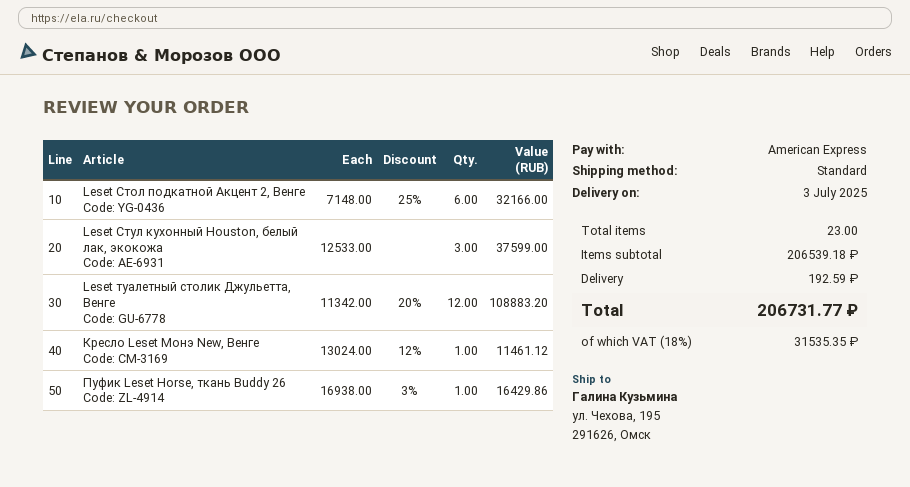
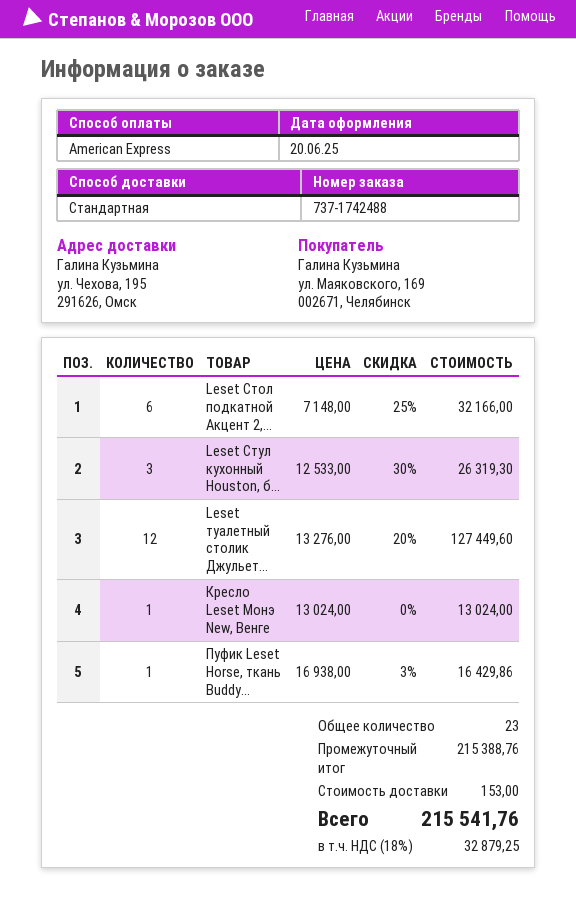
Leset Стул кухонный Houston, белый лак, экокожа: 3 x 12533.00 = 37599.00 -> 3 x 12533.00 - 30% = 26319.30
Leset туалетный столик Джульетта, Венге: 12 x 11342.00 - 20% = 108883.20 -> 12 x 13276.00 - 20% = 127449.60
Кресло Leset Монэ New, Венге: 1 x 13024.00 - 12% = 11461.12 -> 1 x 13024.00 = 13024.00
subtotal: 206539.18 -> 215388.76
shipping: 192.59 -> 153.00
tax: 18% = 31535.35 -> 18% = 32879.25
total: 206731.77 -> 215541.76

